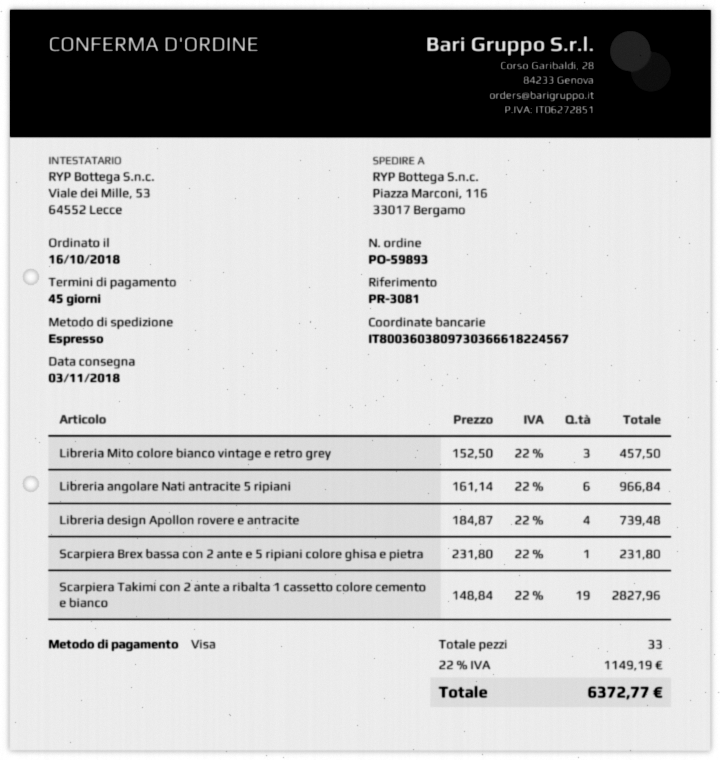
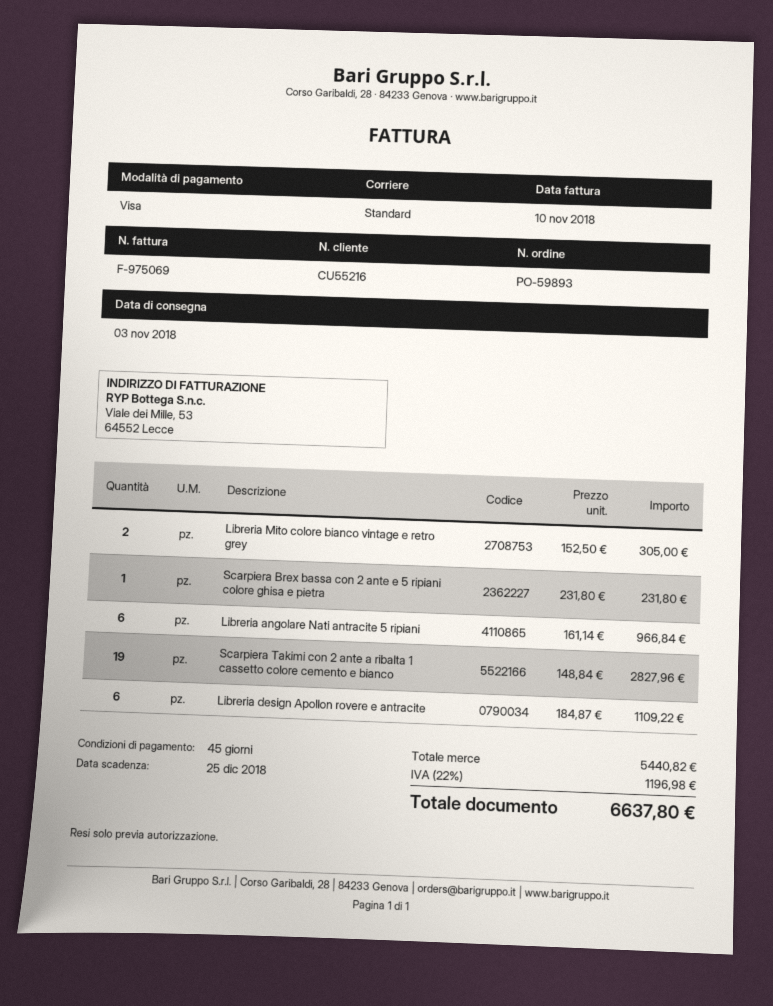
shipping method: express -> standard
Libreria Mito colore bianco vintage e retro grey: 3 x 152.50 = 457.50 -> 2 x 152.50 = 305.00
Libreria design Apollon rovere e antracite: 4 x 184.87 = 739.48 -> 6 x 184.87 = 1109.22
tax: 22% = 1149.19 -> 22% = 1196.98
total: 6372.77 -> 6637.80

